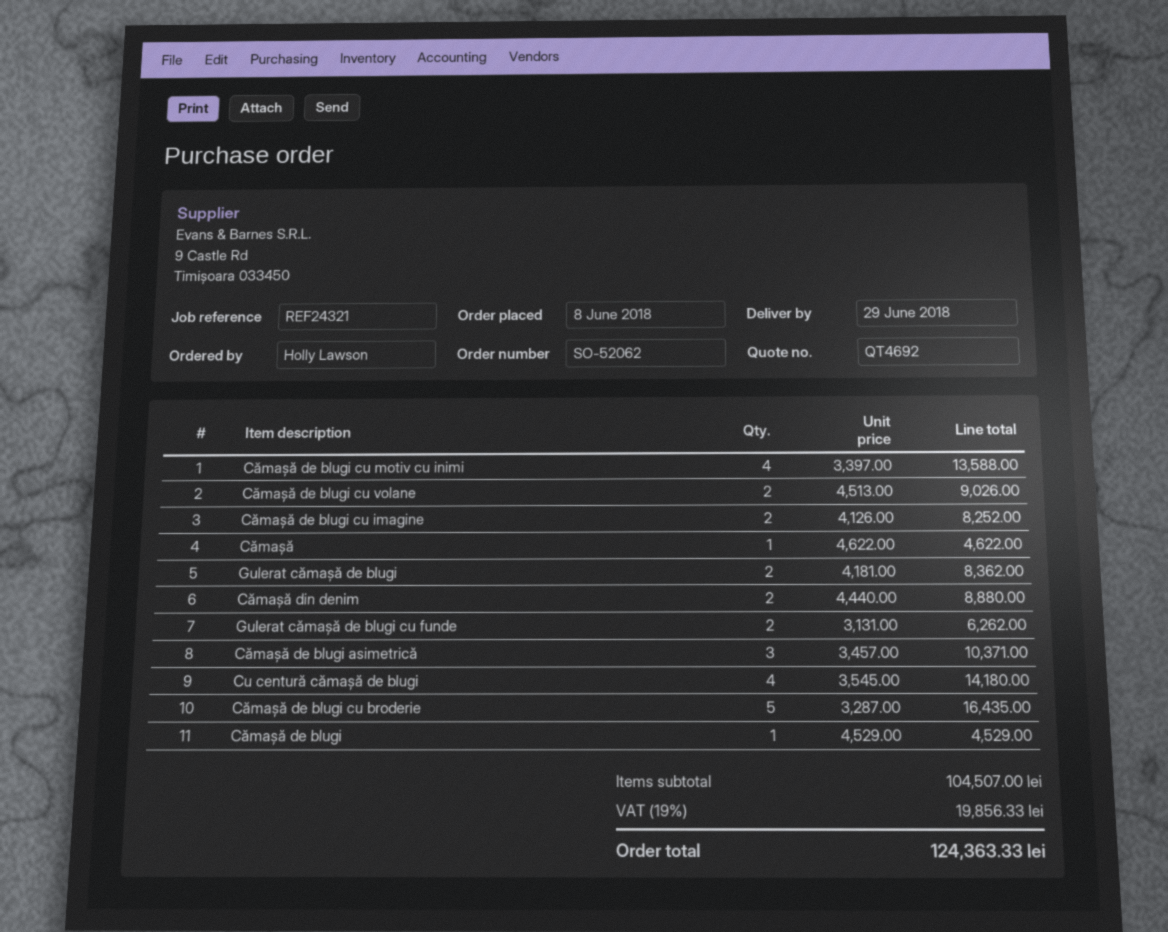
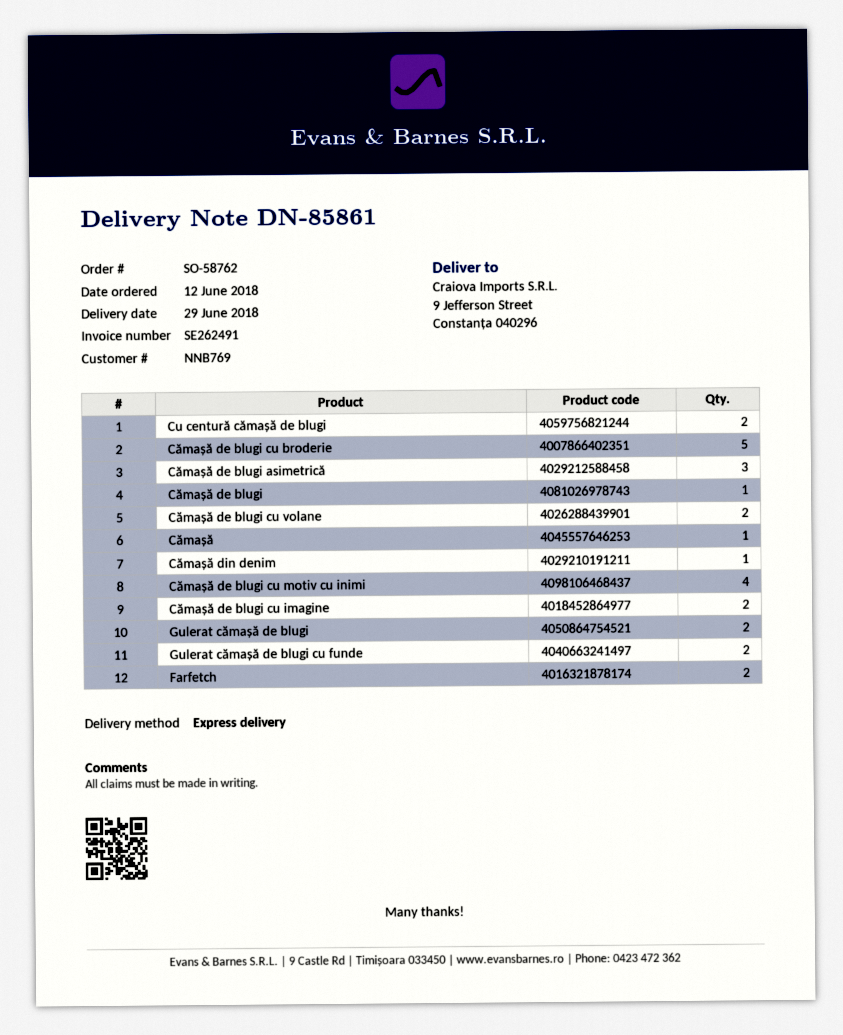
order number: SO-52062 -> SO-58762
order date: 2018-06-08 -> 2018-06-12
Cămașă din denim: 2 -> 1
Cu centură cămașă de blugi: 4 -> 2
Farfetch: none -> 2

